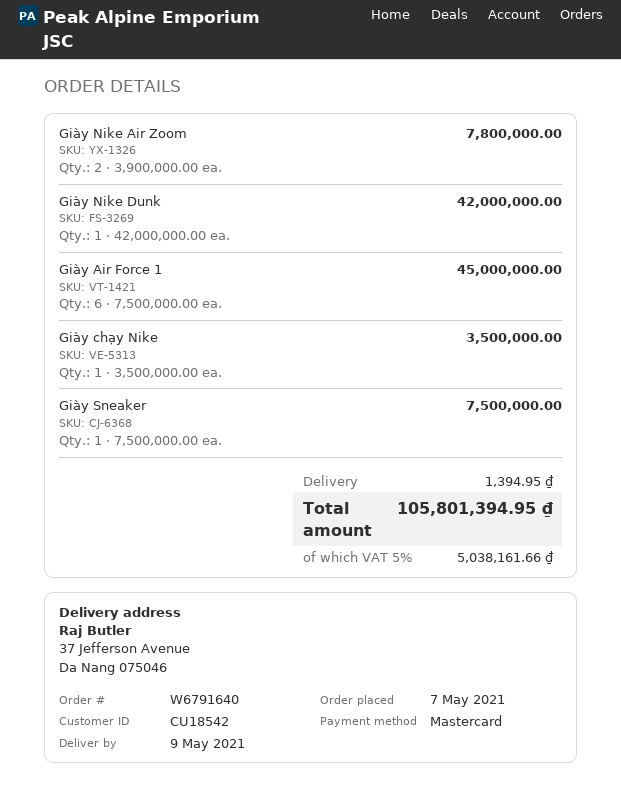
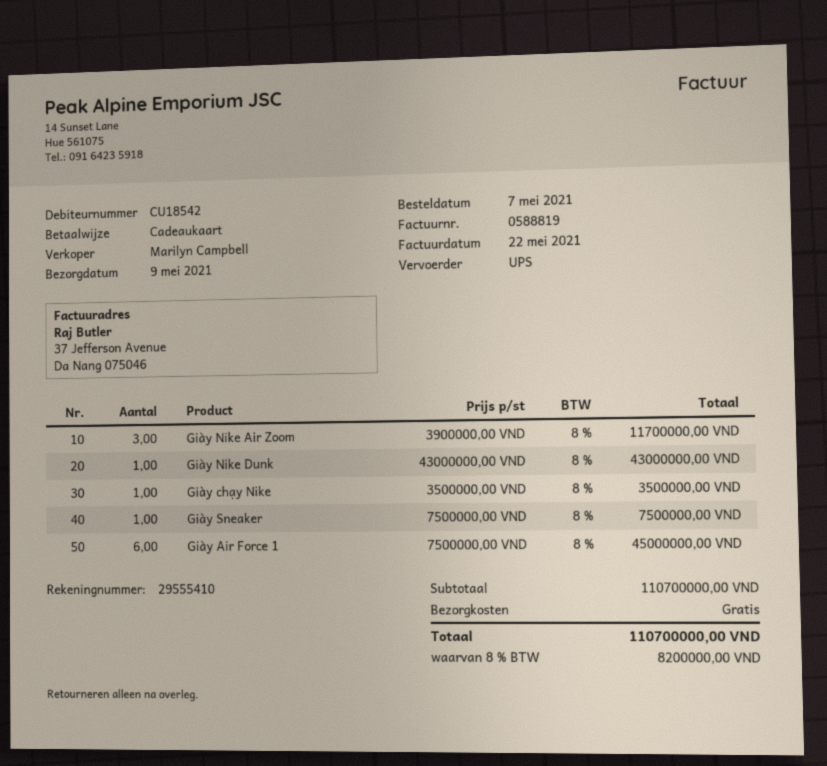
payment method: Mastercard -> gift card
Giày Nike Air Zoom: 2 x 3900000.00 = 7800000.00 -> 3 x 3900000.00 = 11700000.00
Giày Nike Dunk: 1 x 42000000.00 = 42000000.00 -> 1 x 43000000.00 = 43000000.00
shipping: 1394.95 -> 0.00
tax: 5% = 5038161.66 -> 8% = 8200000.00
total: 105801394.95 -> 110700000.00

